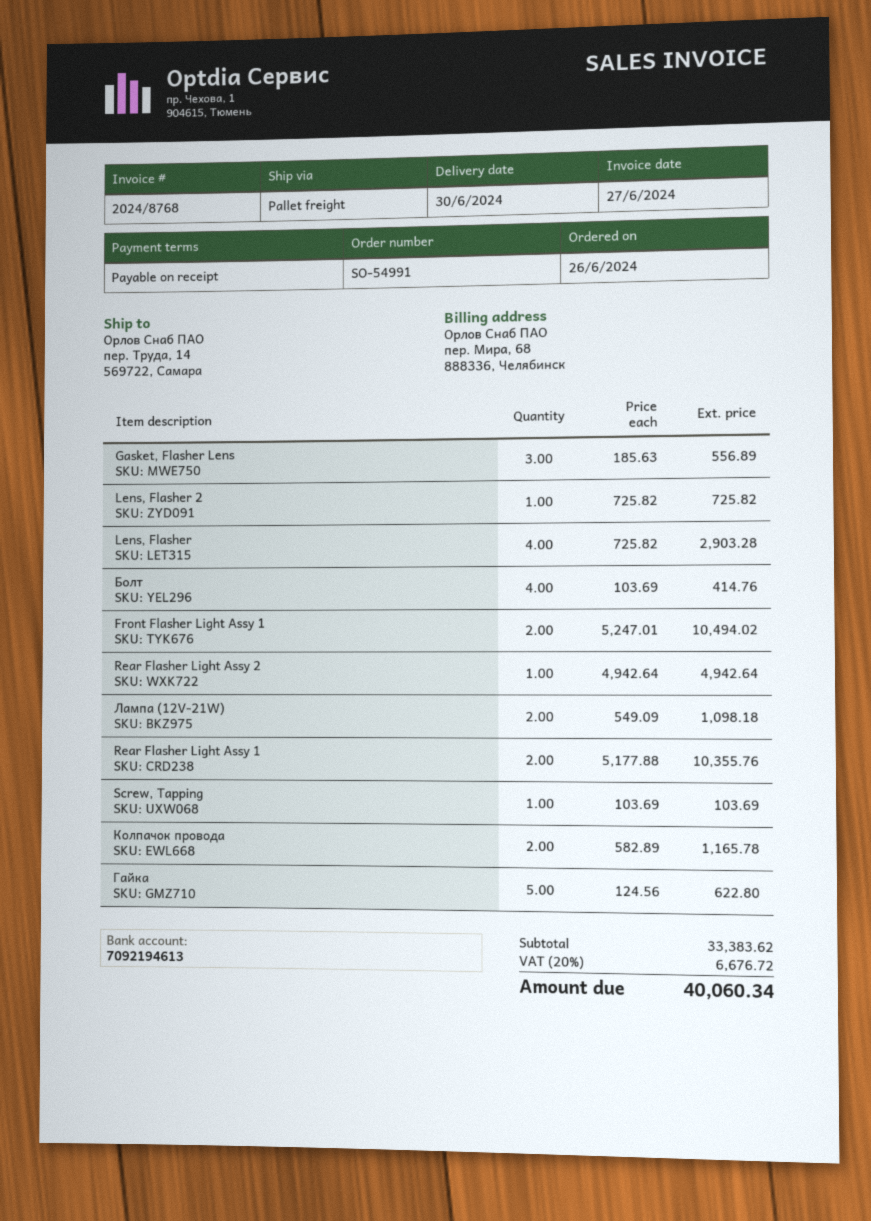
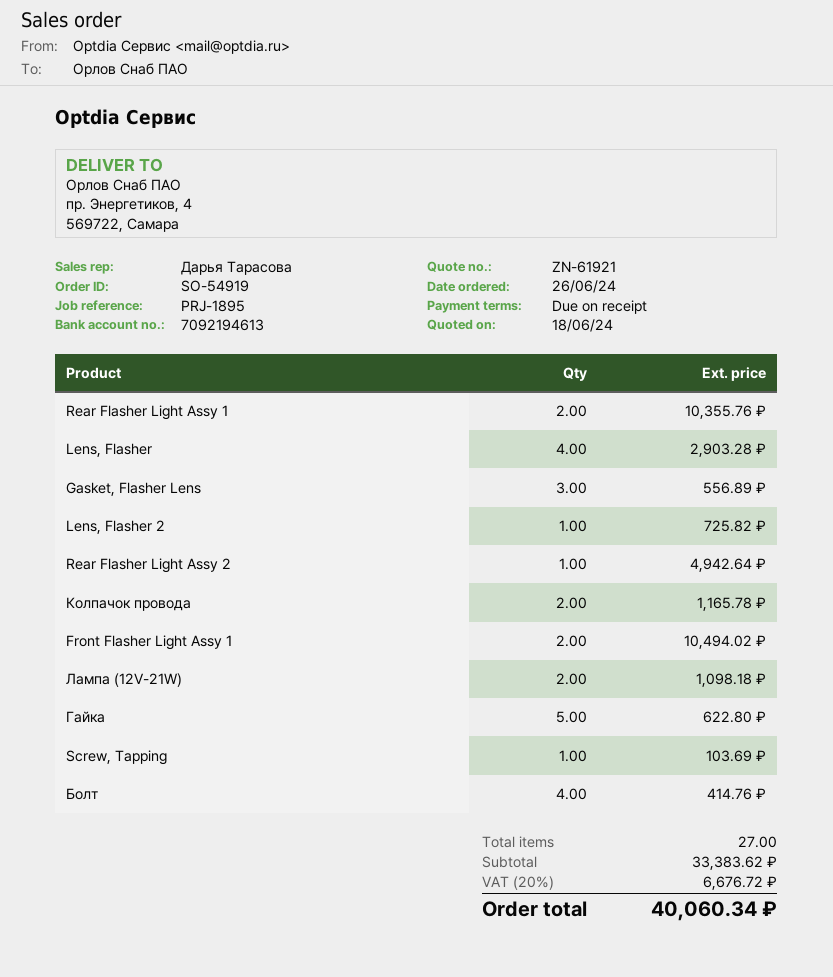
order number: SO-54991 -> SO-54919
ship to: пер. Труда, 14, 569722, Самара -> пр. Энергетиков, 4, 569722, Самара

